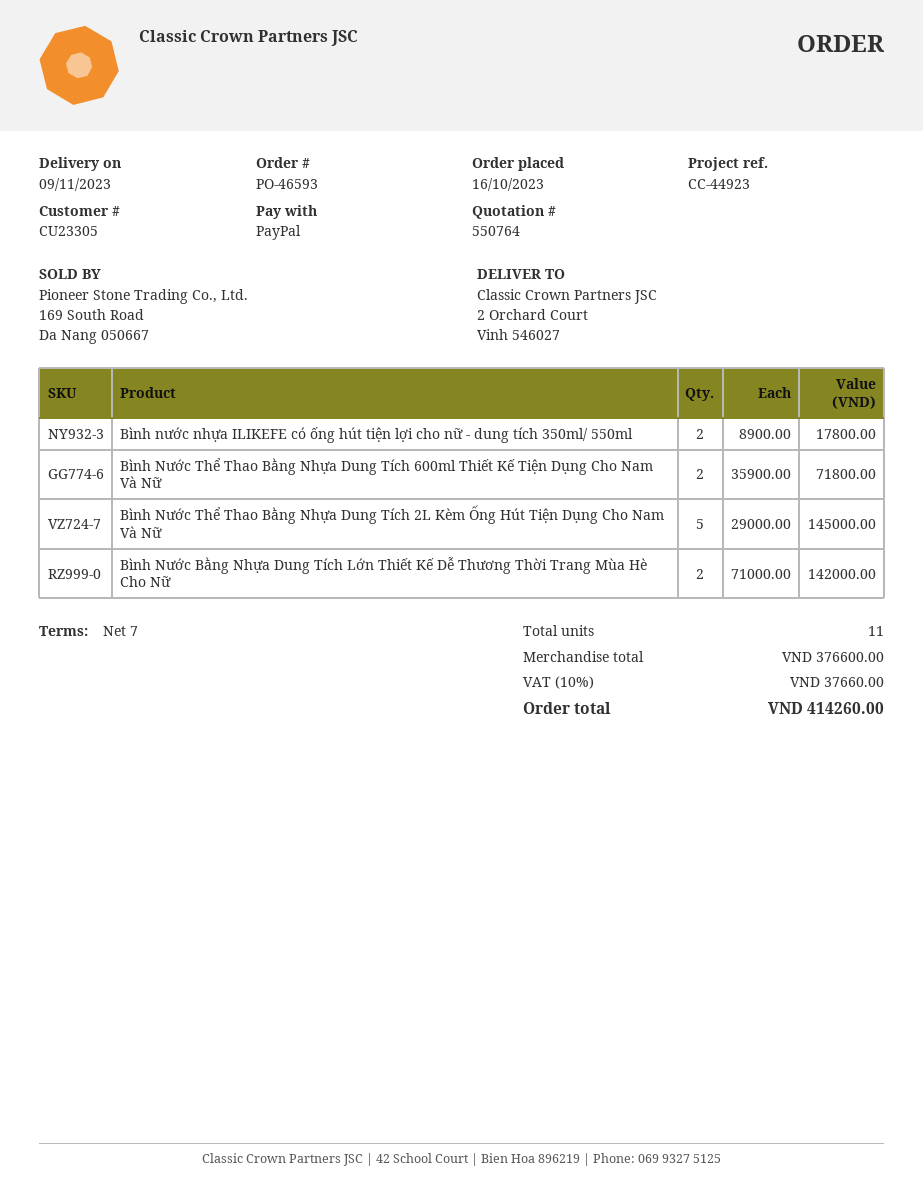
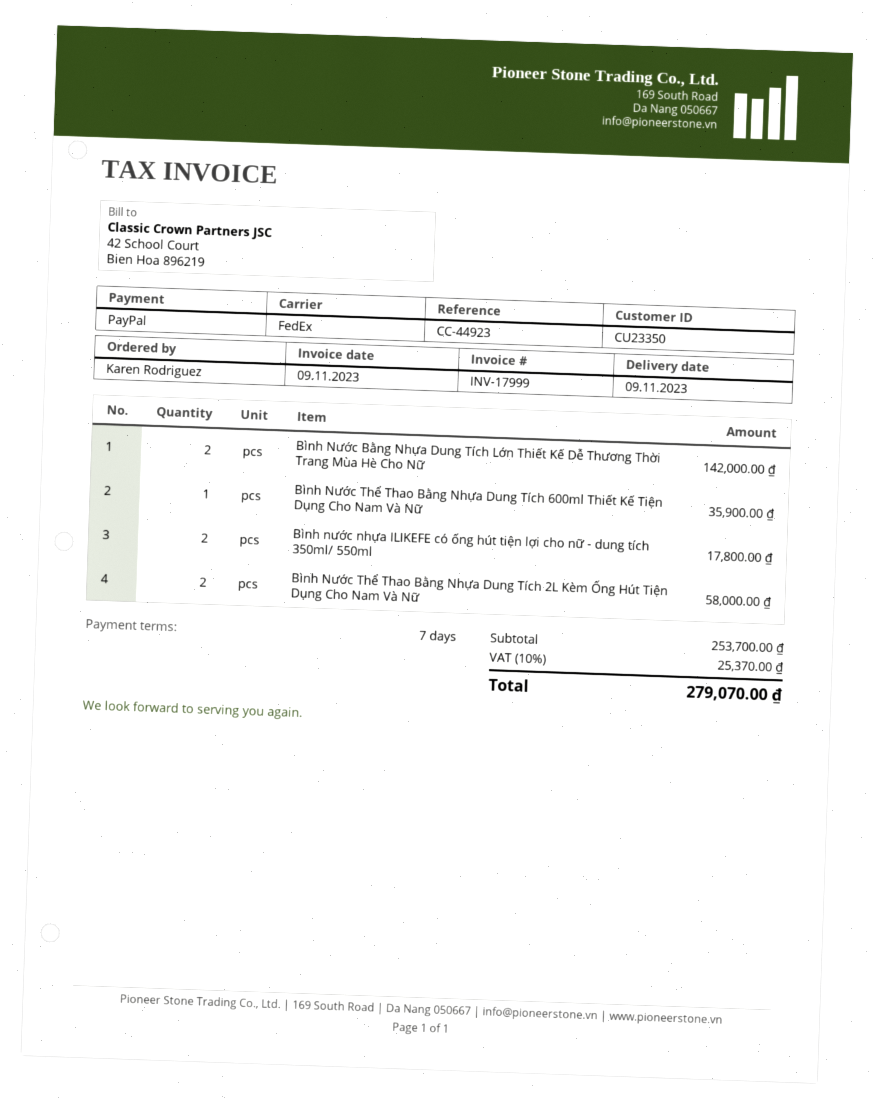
customer number: CU23305 -> CU23350
Bình Nước Thể Thao Bằng Nhựa Dung Tích 600ml Thiết Kế Tiện Dụng Cho Nam Và Nữ: 2 for 71800.00 -> 1 for 35900.00
Bình Nước Thể Thao Bằng Nhựa Dung Tích 2L Kèm Ống Hút Tiện Dụng Cho Nam Và Nữ: 5 for 145000.00 -> 2 for 58000.00
subtotal: 376600.00 -> 253700.00
tax: 10% = 37660.00 -> 10% = 25370.00
total: 414260.00 -> 279070.00

